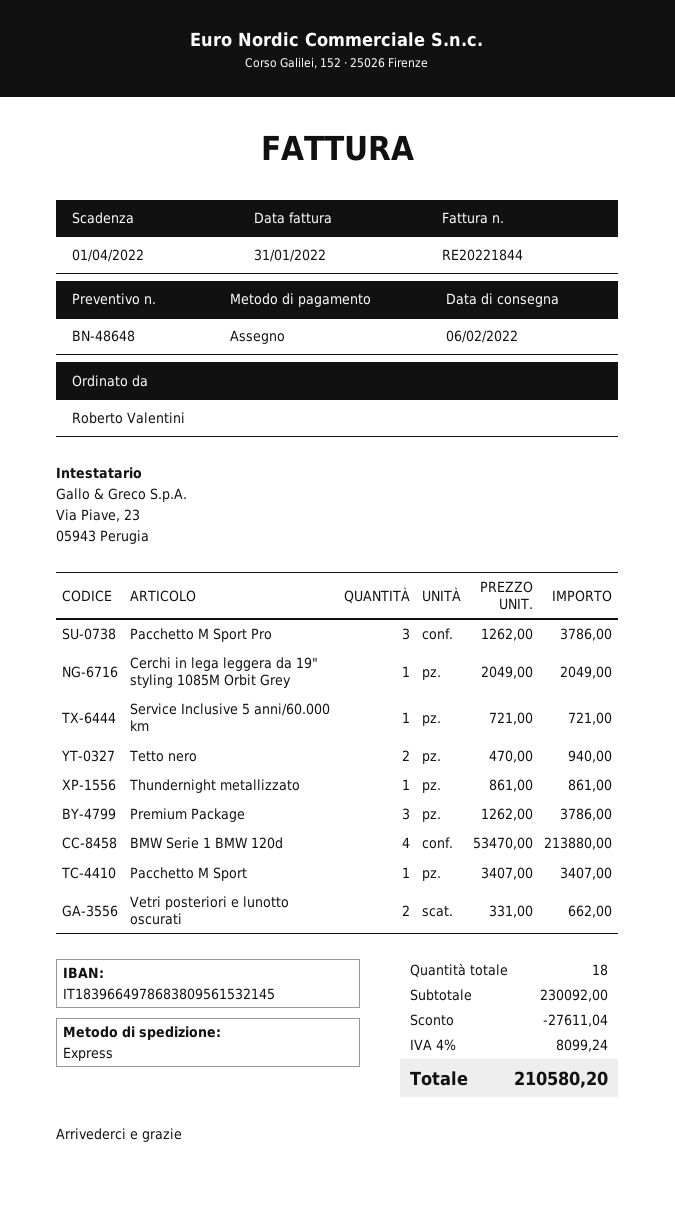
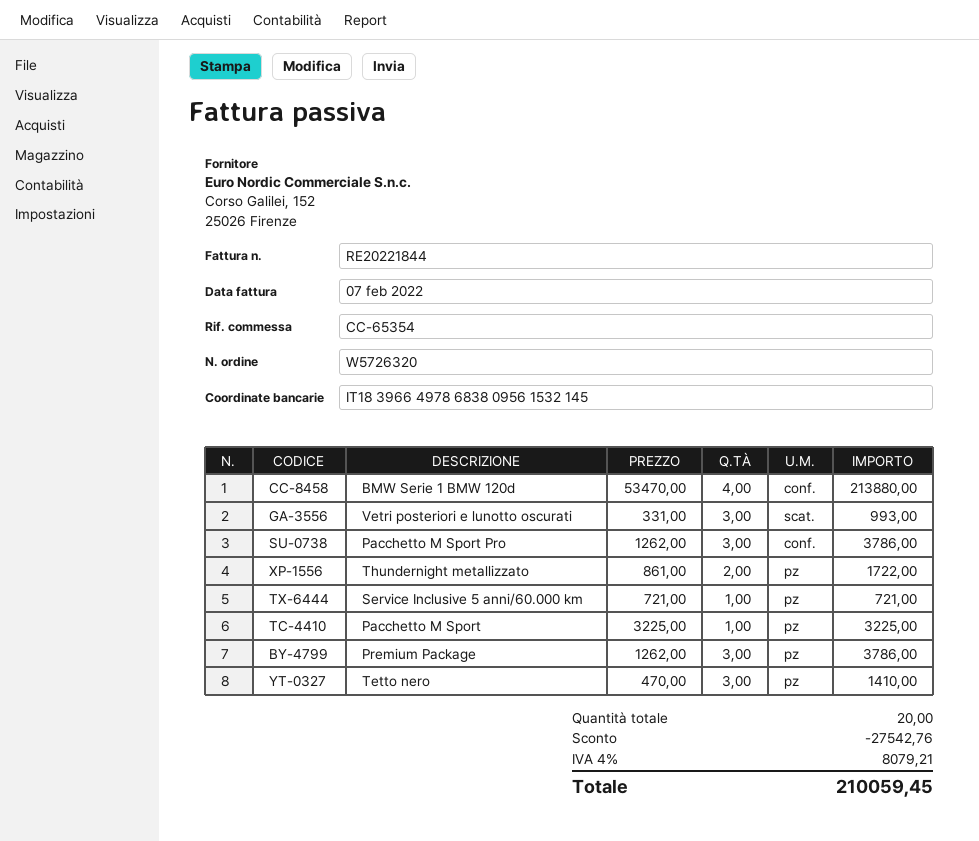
invoice date: 2022-01-31 -> 2022-02-07
Cerchi in lega leggera da 19" styling 1085M Orbit Grey: 1 x 2049.00 = 2049.00 -> none
Tetto nero: 2 x 470.00 = 940.00 -> 3 x 470.00 = 1410.00
Thundernight metallizzato: 1 x 861.00 = 861.00 -> 2 x 861.00 = 1722.00
Pacchetto M Sport: 1 x 3407.00 = 3407.00 -> 1 x 3225.00 = 3225.00
Vetri posteriori e lunotto oscurati: 2 x 331.00 = 662.00 -> 3 x 331.00 = 993.00
total quantity: 18 -> 20
discount: 27611.04 -> 27542.76
tax: 4% = 8099.24 -> 4% = 8079.21
total: 210580.20 -> 210059.45

